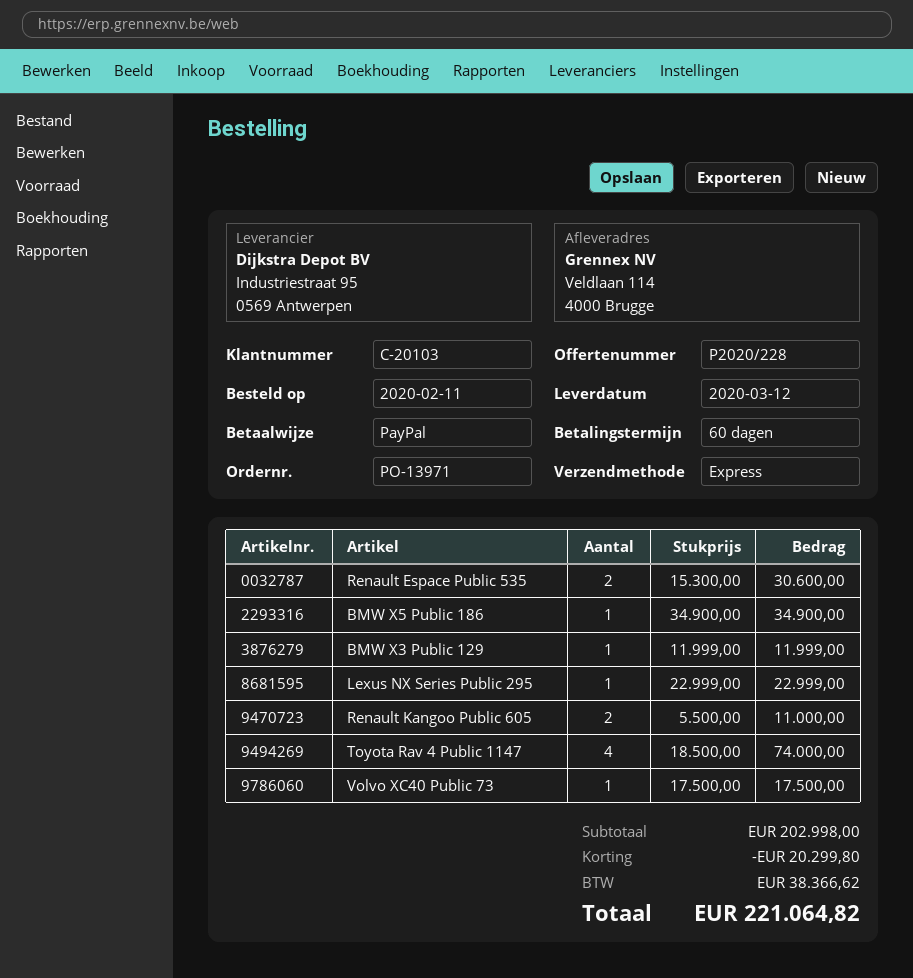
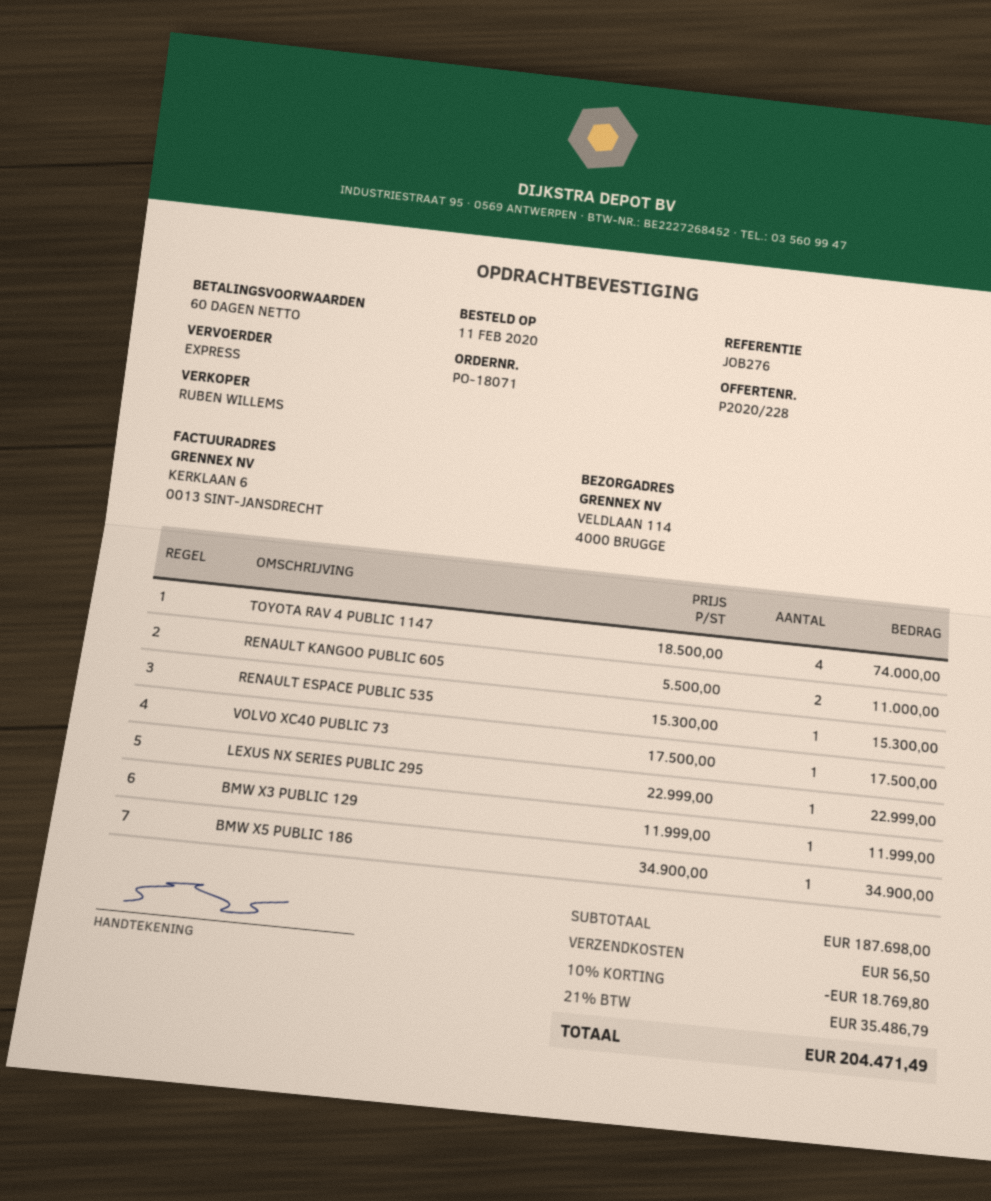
order number: PO-13971 -> PO-18071
Renault Espace Public 535: 2 x 15300.00 = 30600.00 -> 1 x 15300.00 = 15300.00
subtotal: 202998.00 -> 187698.00
discount: 20299.80 -> 18769.80
shipping: none -> 56.50
tax: 38366.62 -> 35486.79
total: 221064.82 -> 204471.49

